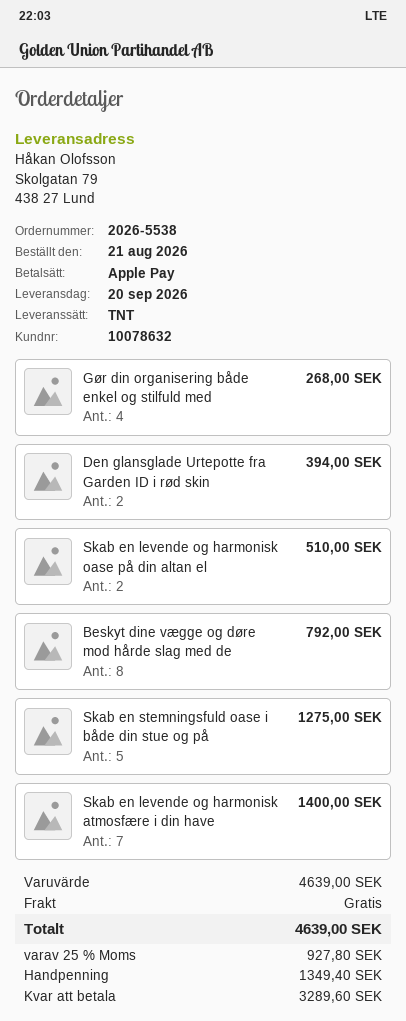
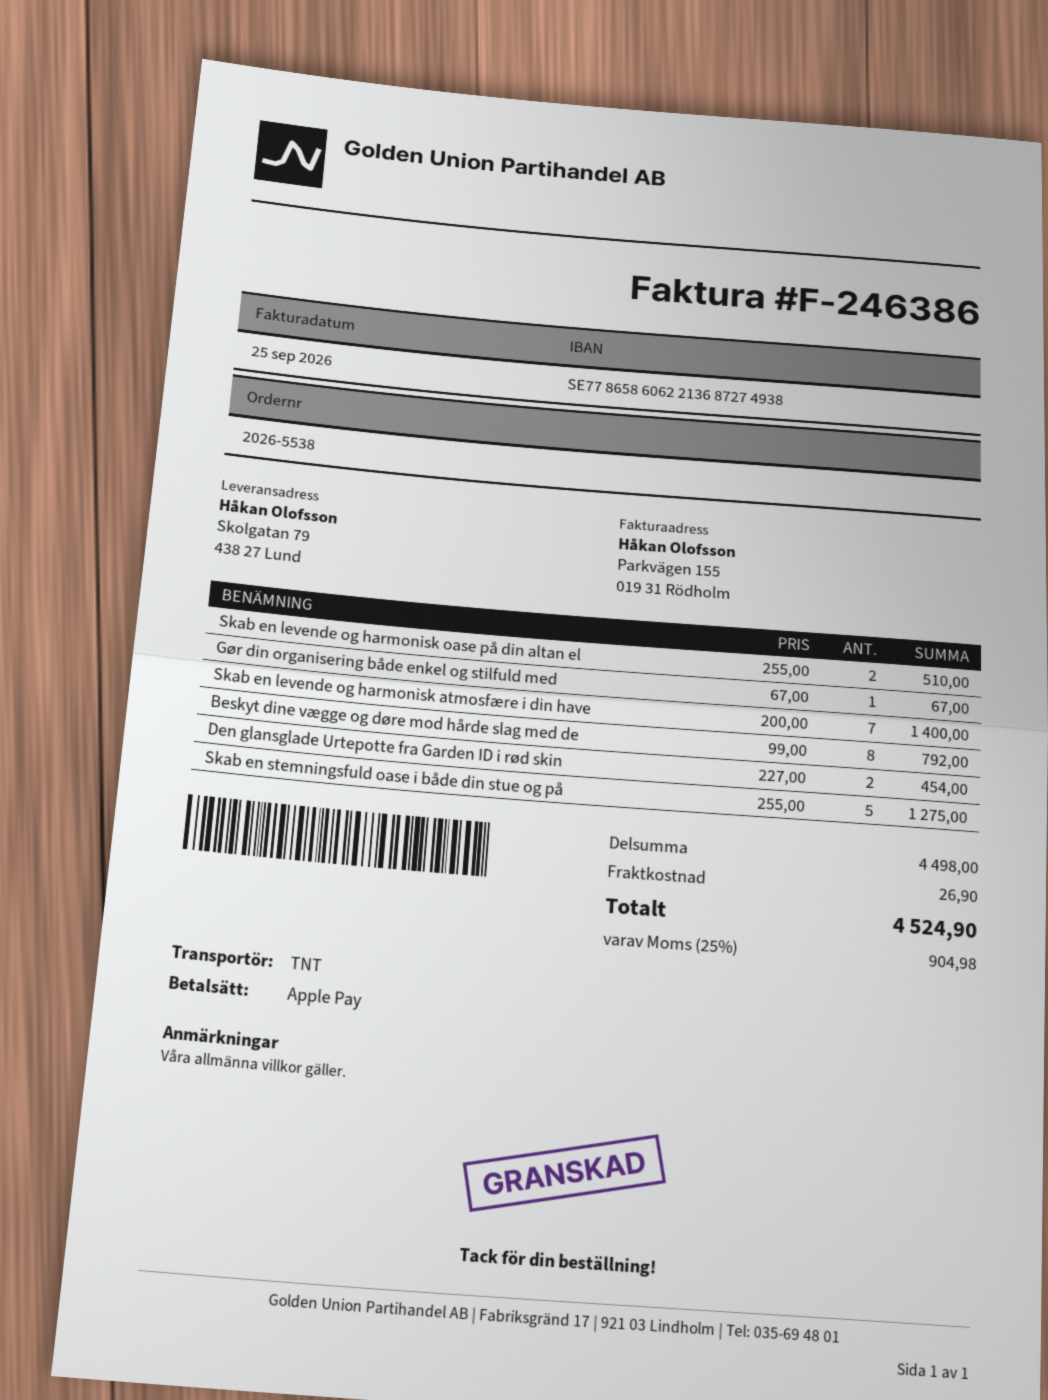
Gør din organisering både enkel og stilfuld med: 4 for 268.00 -> 1 for 67.00
Den glansglade Urtepotte fra Garden ID i rød skin: 2 for 394.00 -> 2 for 454.00
subtotal: 4639.00 -> 4498.00
shipping: 0.00 -> 26.90
tax: 25% = 927.80 -> 25% = 904.98
total: 4639.00 -> 4524.90

